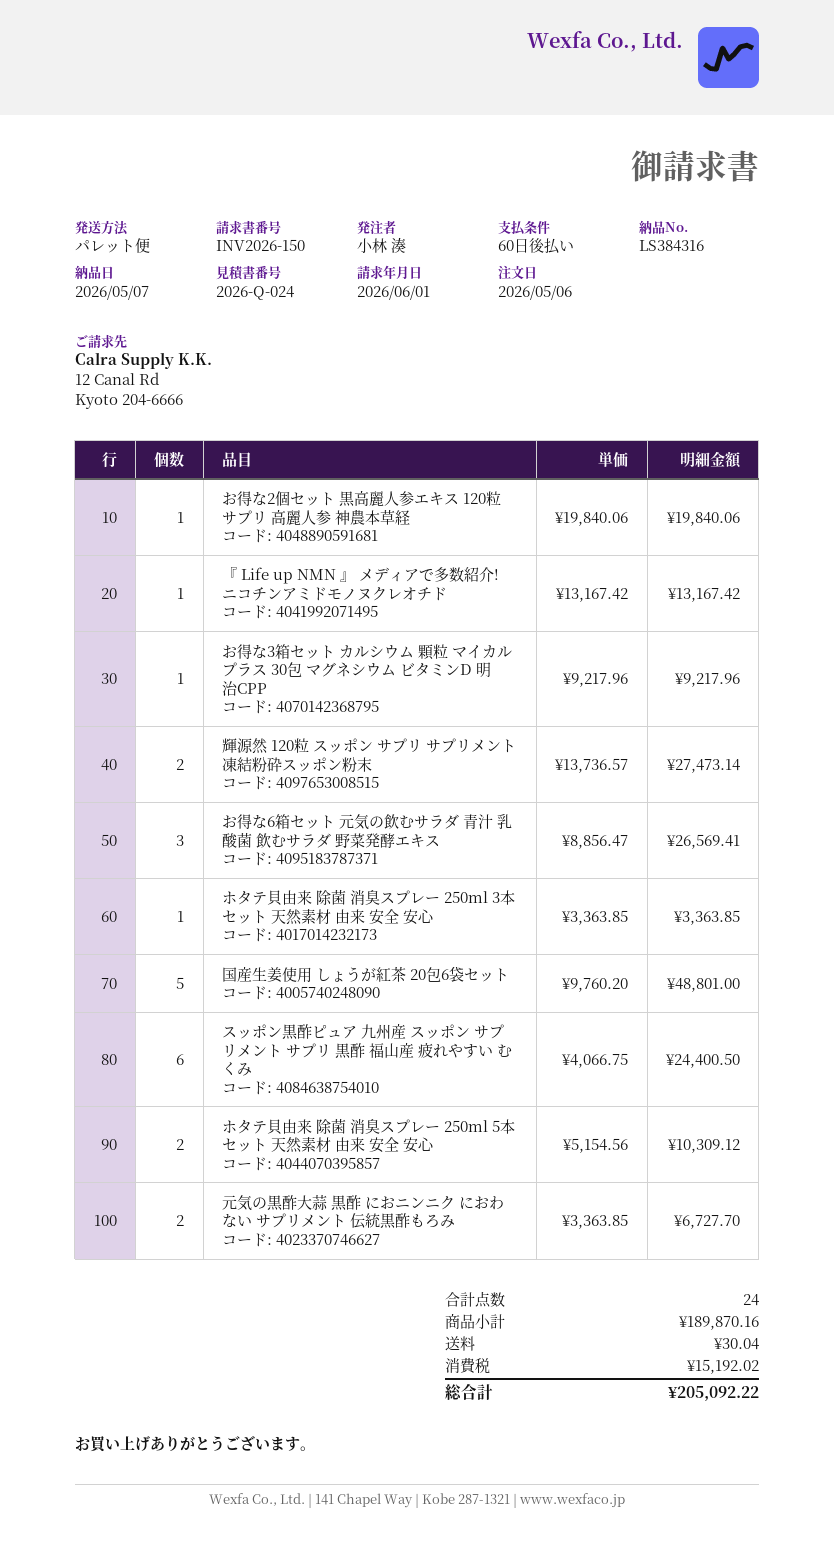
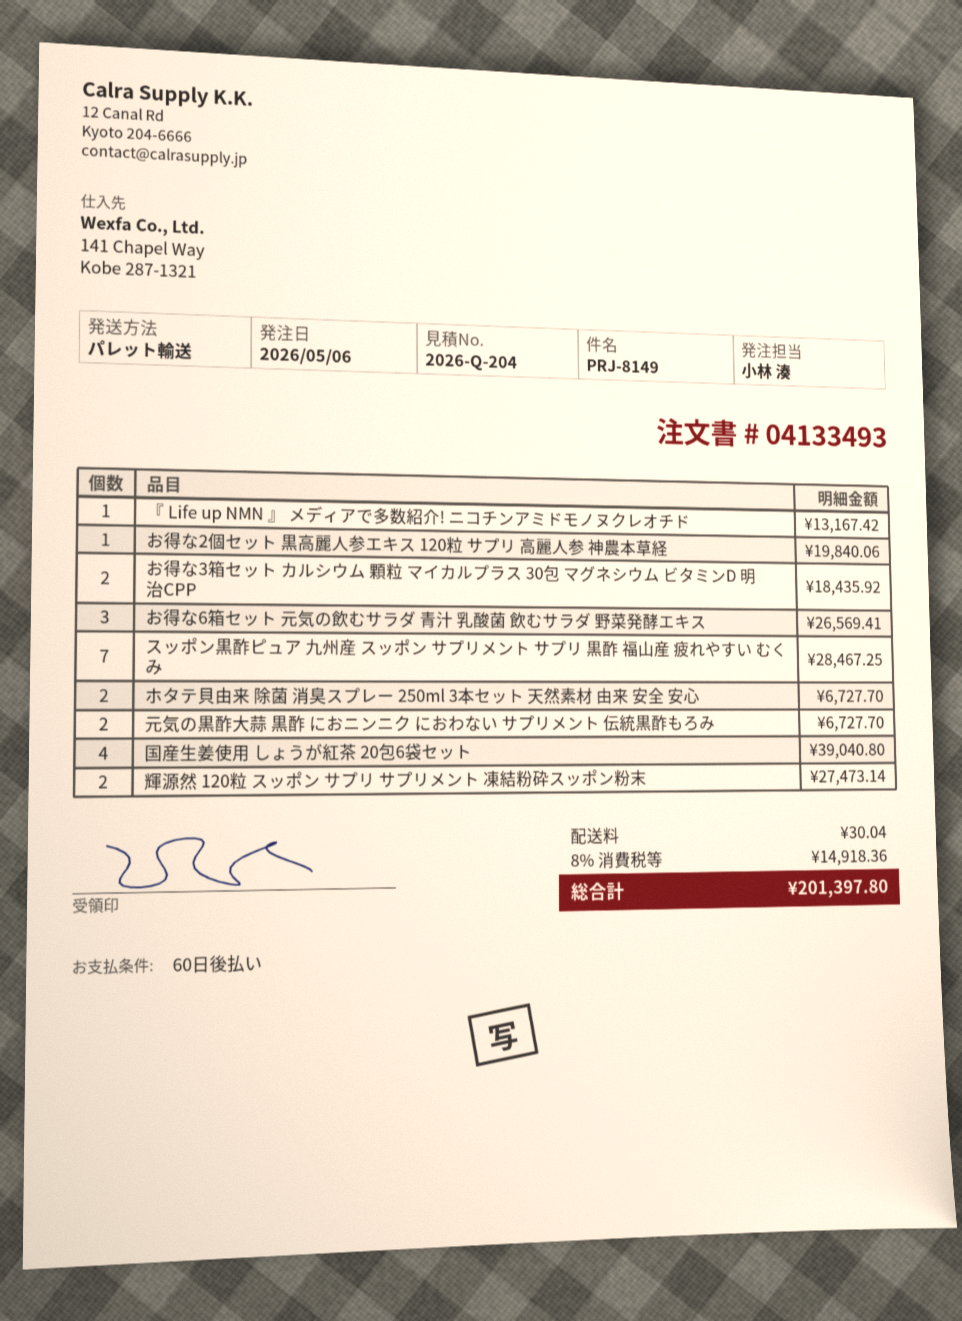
quote number: 2026-Q-024 -> 2026-Q-204
お得な3箱セット カルシウム 顆粒 マイカルプラス 30包 マグネシウム ビタミンD 明治CPP: 1 for 9217.96 -> 2 for 18435.92
ホタテ貝由来 除菌 消臭スプレー 250ml 3本セット 天然素材 由来 安全 安心: 1 for 3363.85 -> 2 for 6727.70
国産生姜使用 しょうが紅茶 20包6袋セット: 5 for 48801.00 -> 4 for 39040.80
スッポン黒酢ピュア 九州産 スッポン サプリメント サプリ 黒酢 福山産 疲れやすい むくみ: 6 for 24400.50 -> 7 for 28467.25
ホタテ貝由来 除菌 消臭スプレー 250ml 5本セット 天然素材 由来 安全 安心: 2 for 10309.12 -> none
tax: 15192.02 -> 14918.36
total: 205092.22 -> 201397.80

